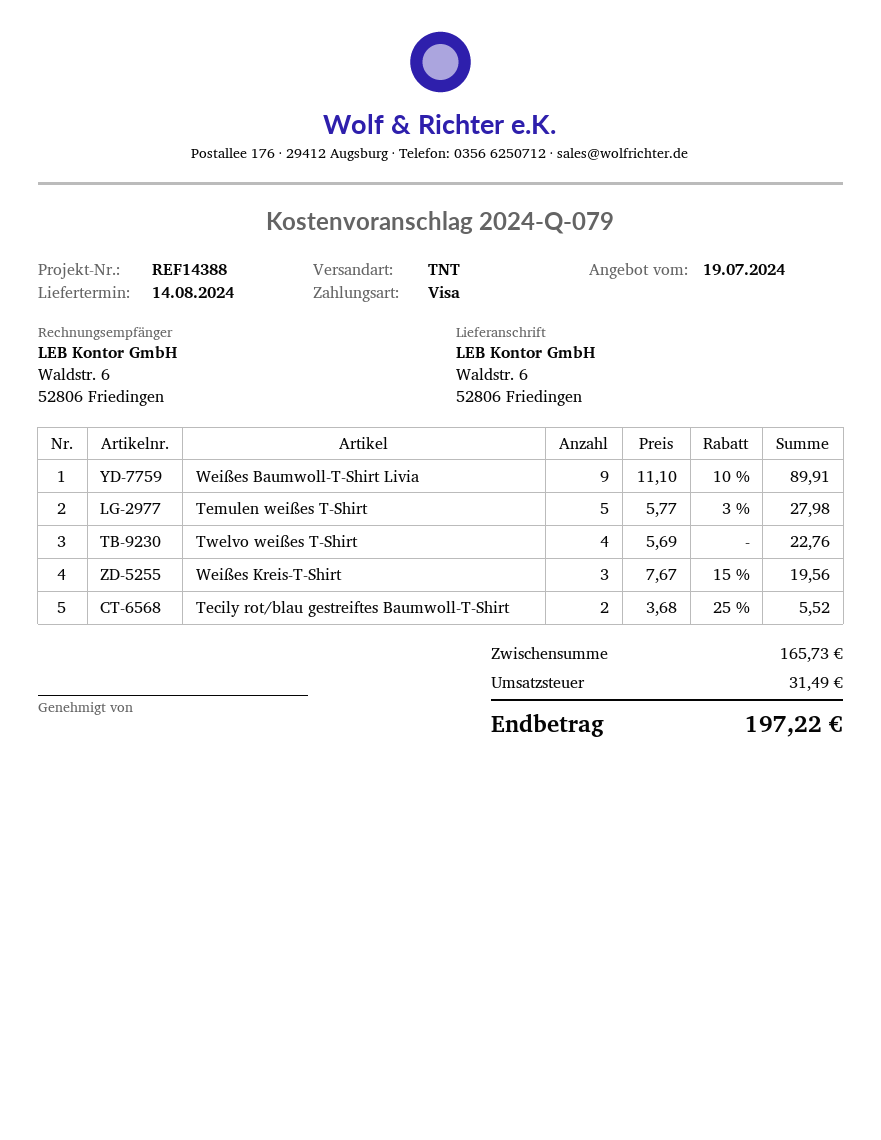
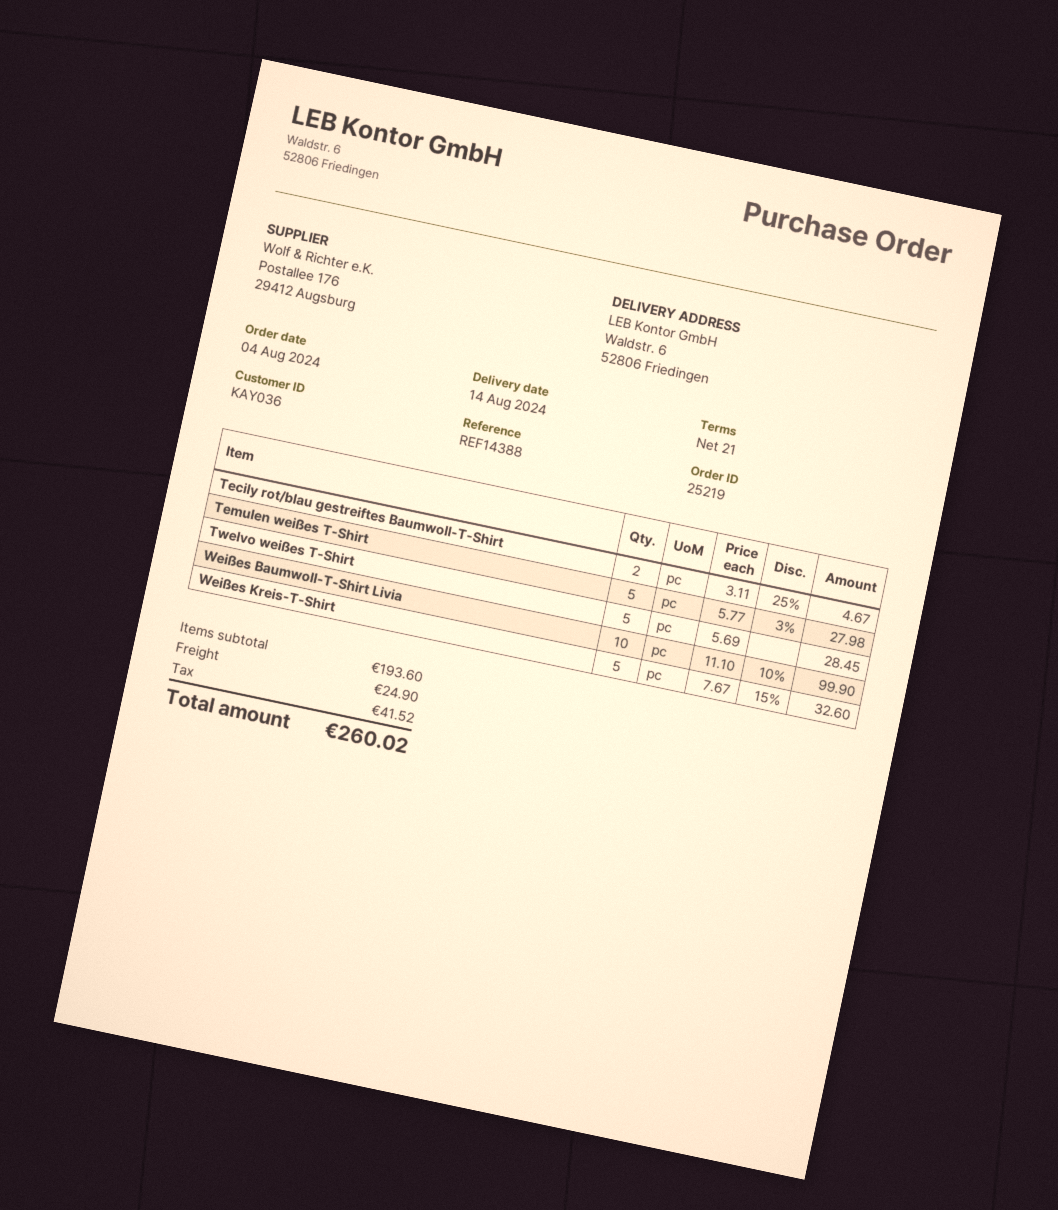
Weißes Baumwoll-T-Shirt Livia: 9 x 11.10 - 10% = 89.91 -> 10 x 11.10 - 10% = 99.90
Twelvo weißes T-Shirt: 4 x 5.69 = 22.76 -> 5 x 5.69 = 28.45
Weißes Kreis-T-Shirt: 3 x 7.67 - 15% = 19.56 -> 5 x 7.67 - 15% = 32.60
Tecily rot/blau gestreiftes Baumwoll-T-Shirt: 2 x 3.68 - 25% = 5.52 -> 2 x 3.11 - 25% = 4.67
subtotal: 165.73 -> 193.60
shipping: none -> 24.90
tax: 31.49 -> 41.52
total: 197.22 -> 260.02

